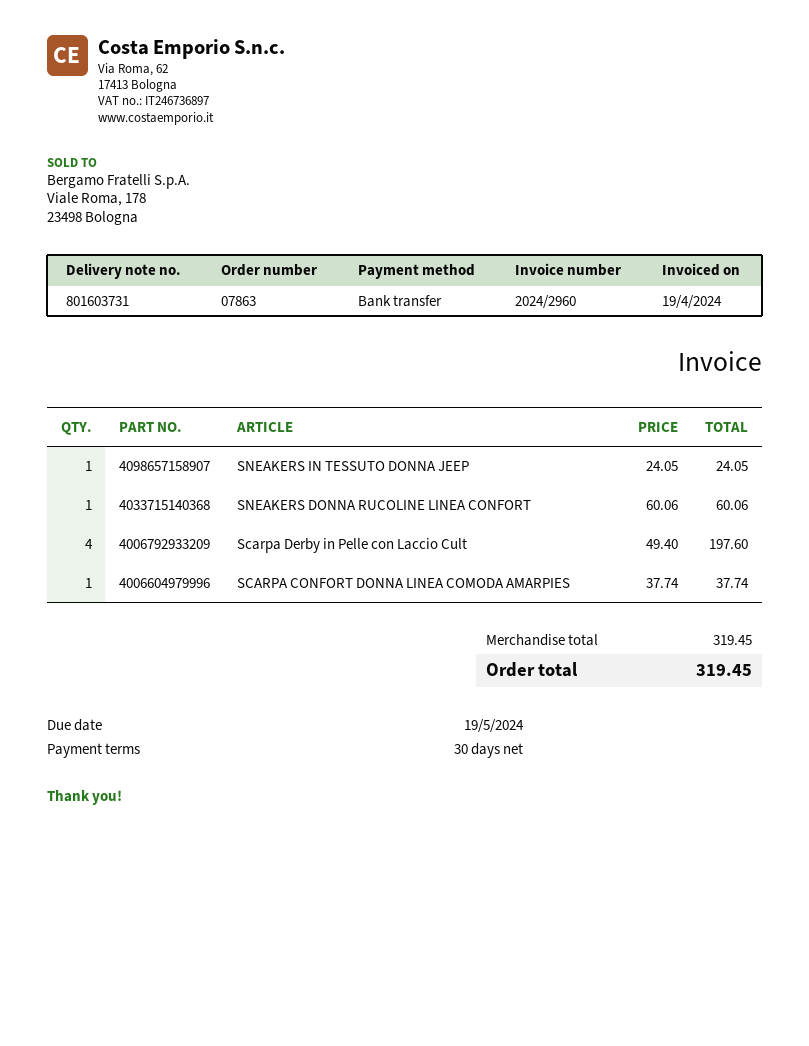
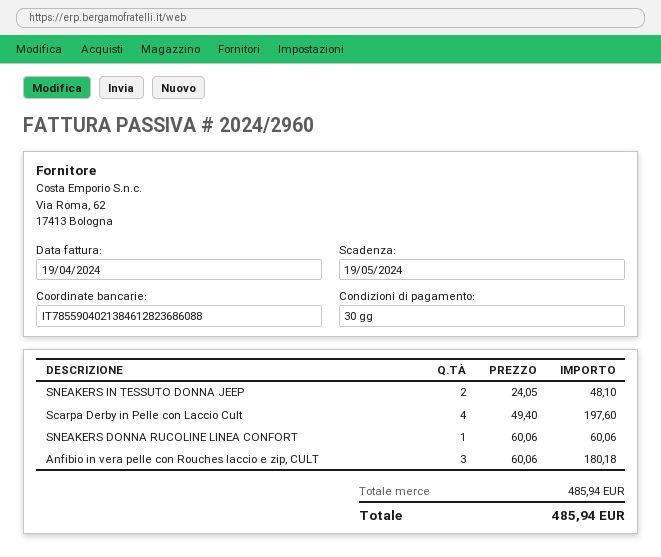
SNEAKERS IN TESSUTO DONNA JEEP: 1 x 24.05 = 24.05 -> 2 x 24.05 = 48.10
SCARPA CONFORT DONNA LINEA COMODA AMARPIES: 1 x 37.74 = 37.74 -> none
Anfibio in vera pelle con Rouches laccio e zip, CULT: none -> 3 x 60.06 = 180.18
subtotal: 319.45 -> 485.94
total: 319.45 -> 485.94

